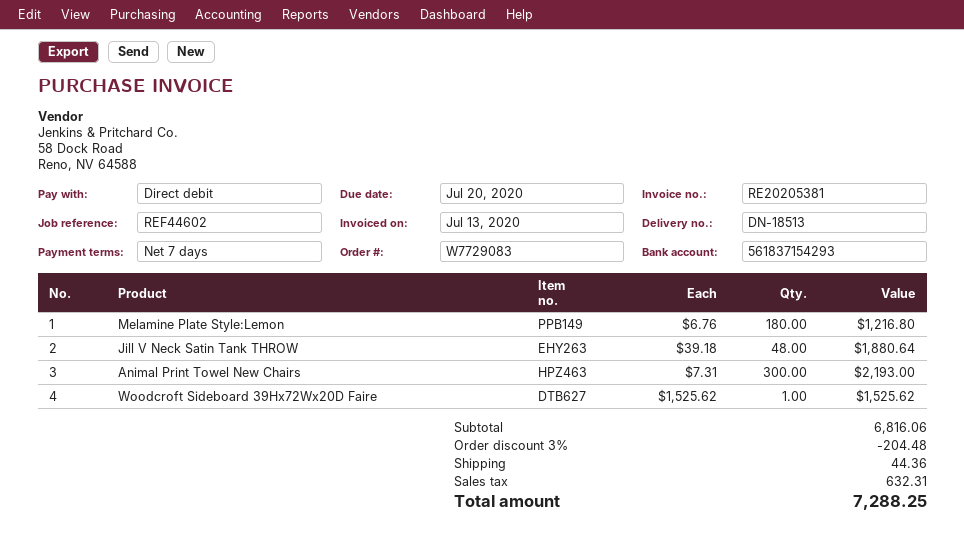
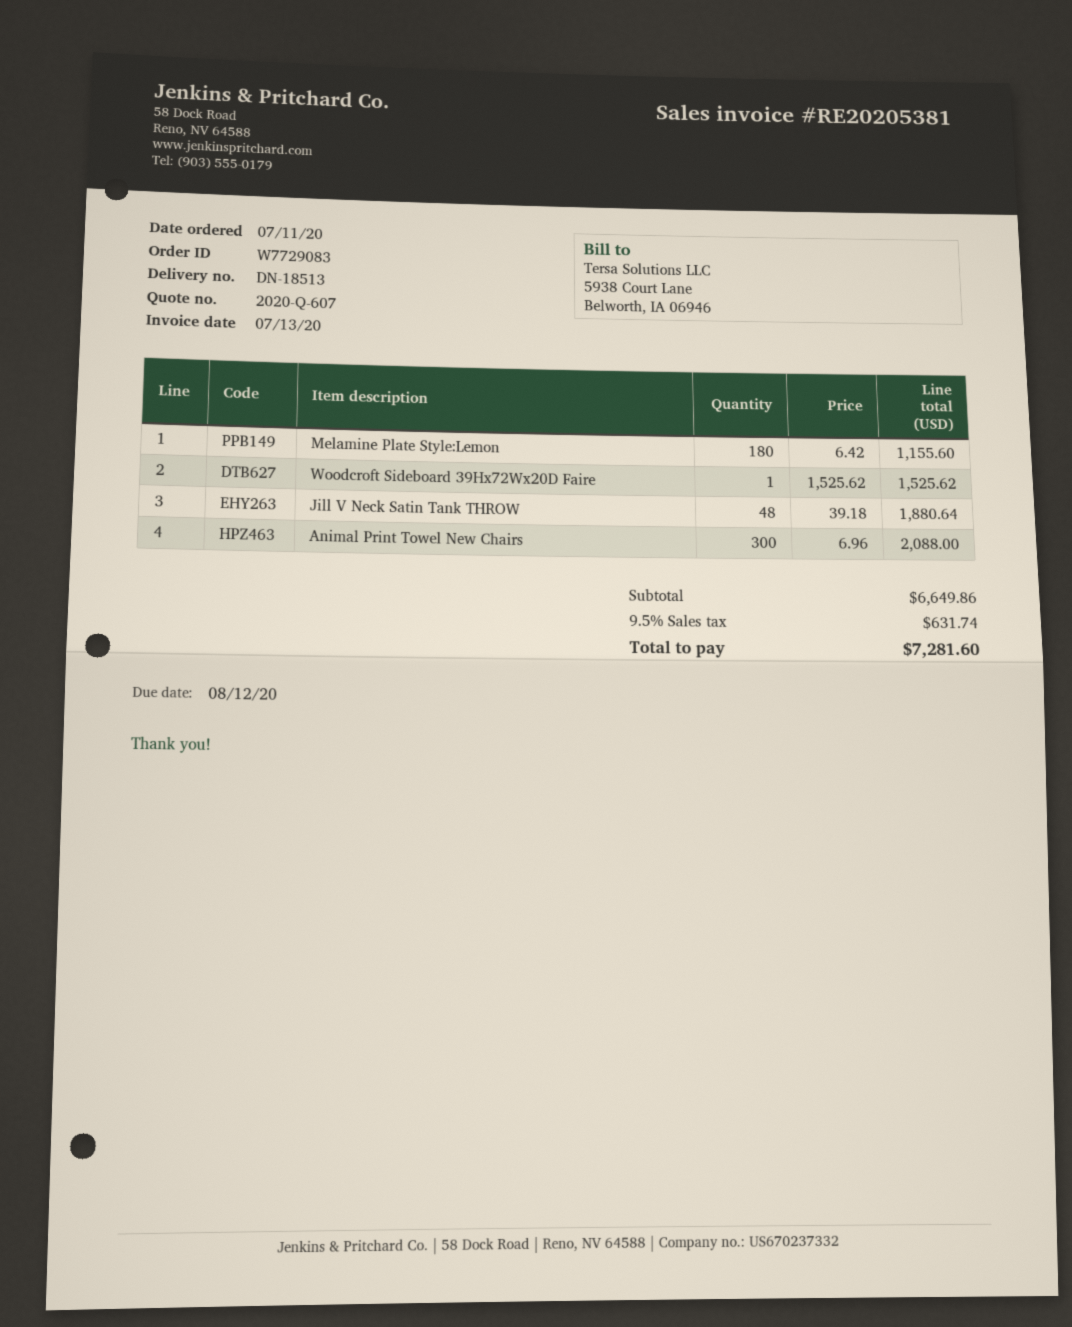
due date: 2020-07-20 -> 2020-08-12
Melamine Plate Style:Lemon: 180 x 6.76 = 1216.80 -> 180 x 6.42 = 1155.60
Animal Print Towel New Chairs: 300 x 7.31 = 2193.00 -> 300 x 6.96 = 2088.00
subtotal: 6816.06 -> 6649.86
discount: 3% = 204.48 -> none
shipping: 44.36 -> none
tax: 632.31 -> 631.74
total: 7288.25 -> 7281.60

